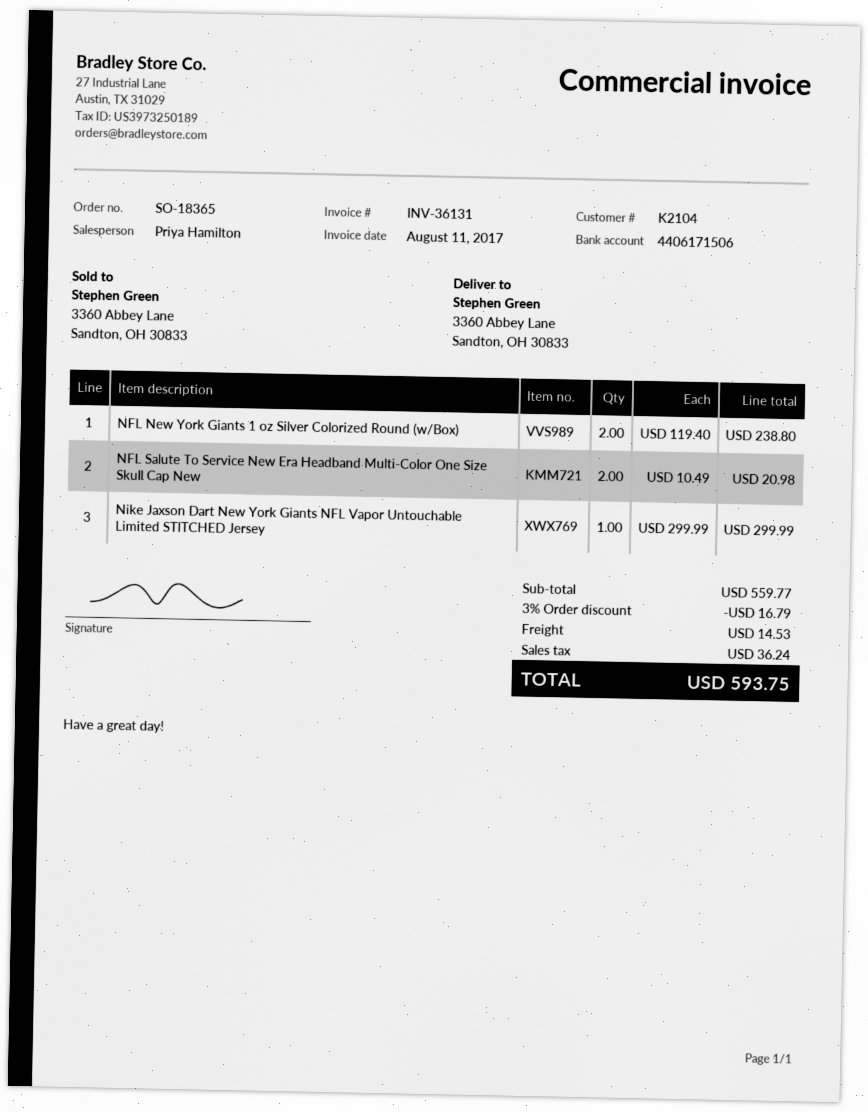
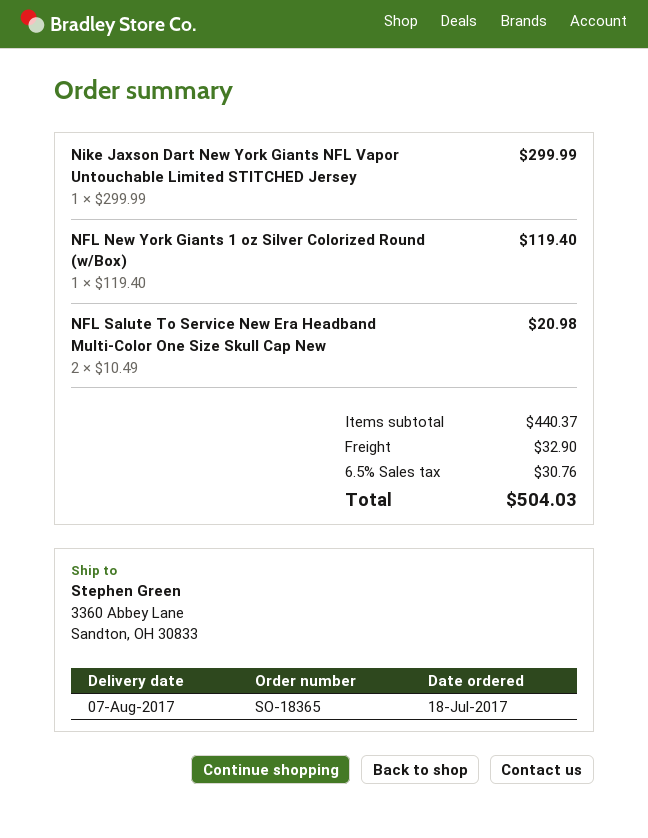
NFL New York Giants 1 oz Silver Colorized Round (w/Box): 2 x 119.40 = 238.80 -> 1 x 119.40 = 119.40
subtotal: 559.77 -> 440.37
discount: 3% = 16.79 -> none
shipping: 14.53 -> 32.90
tax: 36.24 -> 30.76
total: 593.75 -> 504.03

